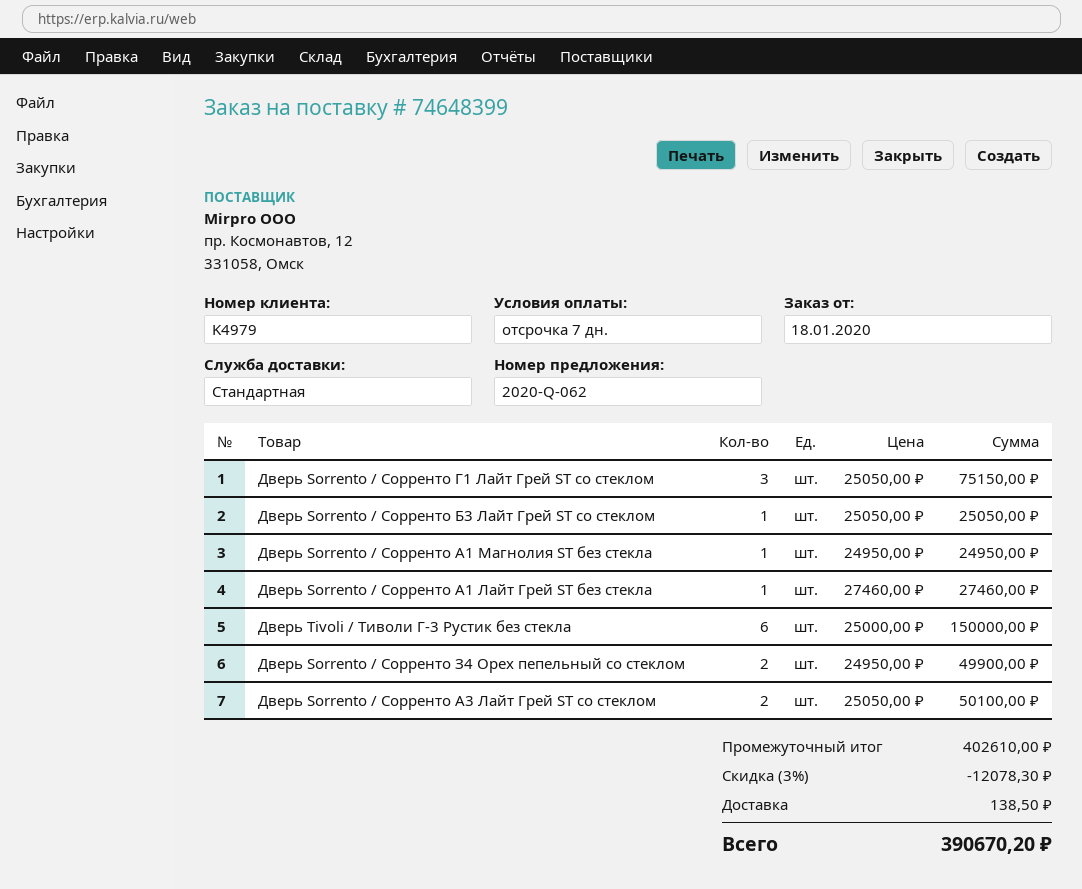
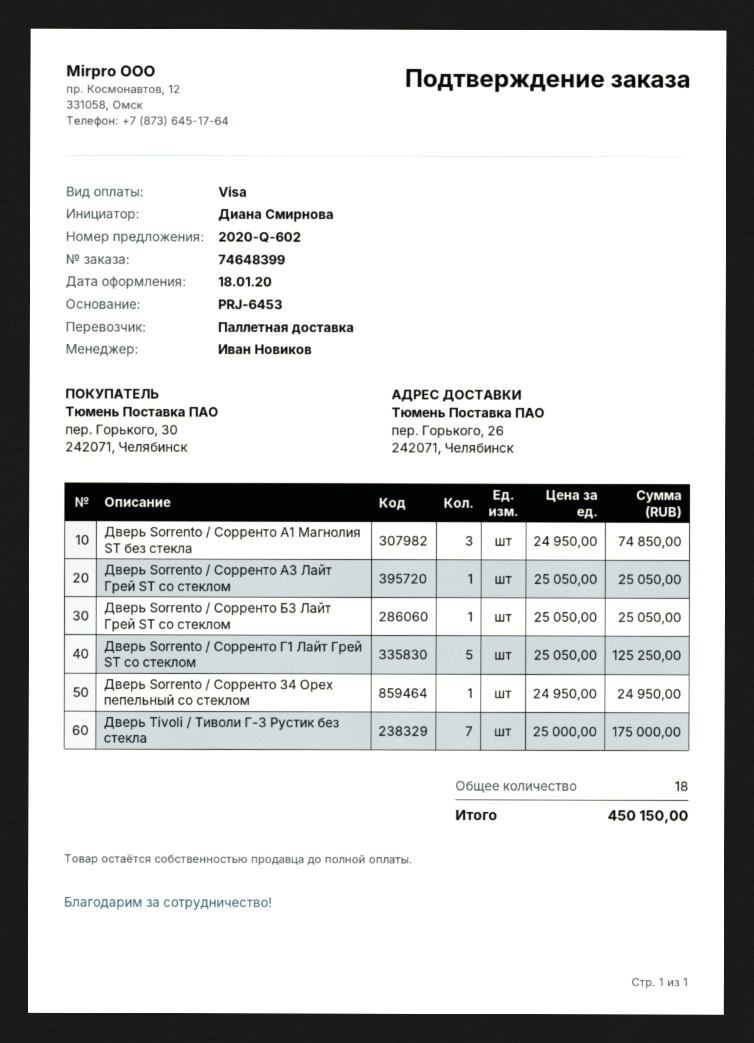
quote number: 2020-Q-062 -> 2020-Q-602
shipping method: standard -> pallet freight
Дверь Sorrento / Сорренто Г1 Лайт Грей ST со стеклом: 3 x 25050.00 = 75150.00 -> 5 x 25050.00 = 125250.00
Дверь Sorrento / Сорренто А1 Магнолия ST без стекла: 1 x 24950.00 = 24950.00 -> 3 x 24950.00 = 74850.00
Дверь Sorrento / Сорренто А1 Лайт Грей ST без стекла: 1 x 27460.00 = 27460.00 -> none
Дверь Tivoli / Тиволи Г-3 Рустик без стекла: 6 x 25000.00 = 150000.00 -> 7 x 25000.00 = 175000.00
Дверь Sorrento / Сорренто З4 Орех пепельный со стеклом: 2 x 24950.00 = 49900.00 -> 1 x 24950.00 = 24950.00
Дверь Sorrento / Сорренто А3 Лайт Грей ST со стеклом: 2 x 25050.00 = 50100.00 -> 1 x 25050.00 = 25050.00
discount: 3% = 12078.30 -> none
shipping: 138.50 -> none
total: 390670.20 -> 450150.00

